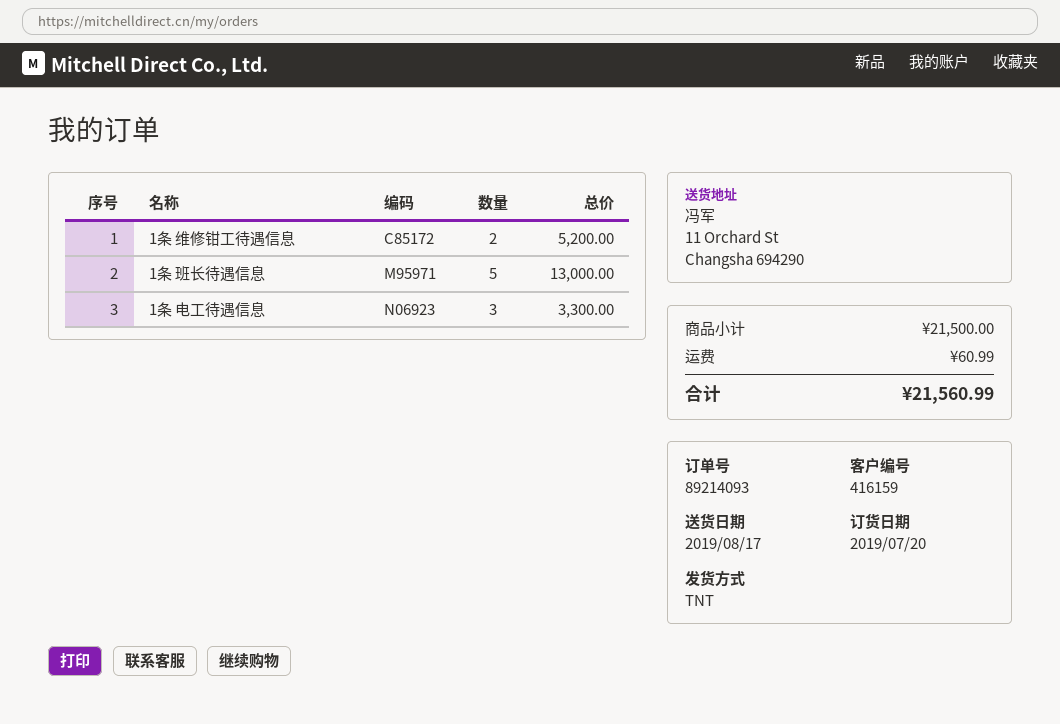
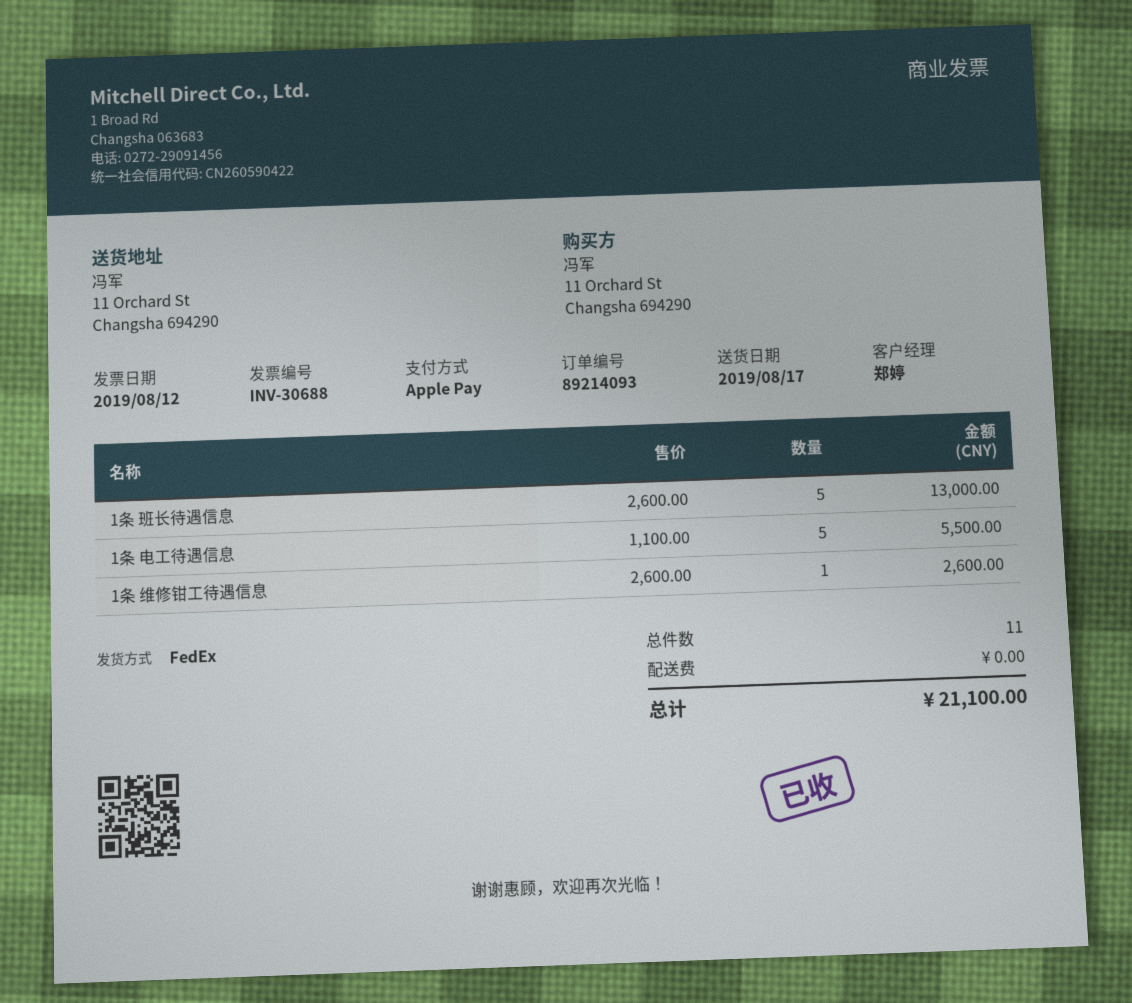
shipping method: TNT -> FedEx
1条 维修钳工待遇信息: 2 for 5200.00 -> 1 for 2600.00
1条 电工待遇信息: 3 for 3300.00 -> 5 for 5500.00
shipping: 60.99 -> 0.00
total: 21560.99 -> 21100.00

